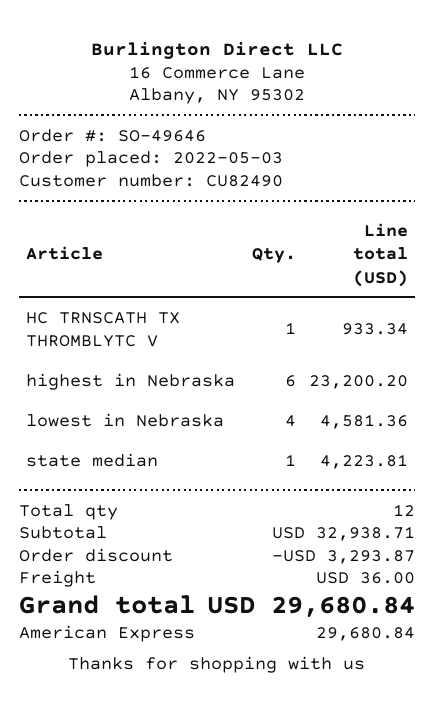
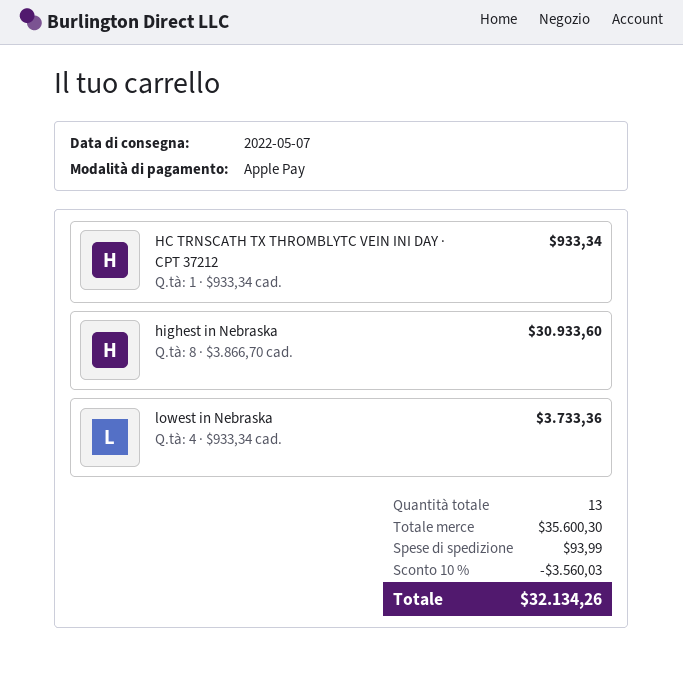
payment method: American Express -> Apple Pay
highest in Nebraska: 6 for 23200.20 -> 8 for 30933.60
lowest in Nebraska: 4 for 4581.36 -> 4 for 3733.36
state median: 1 for 4223.81 -> none
total quantity: 12 -> 13
subtotal: 32938.71 -> 35600.30
discount: 3293.87 -> 3560.03
shipping: 36.00 -> 93.99
total: 29680.84 -> 32134.26

